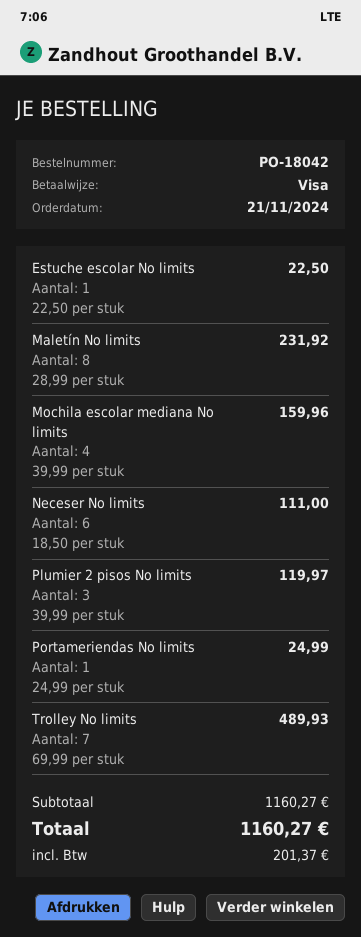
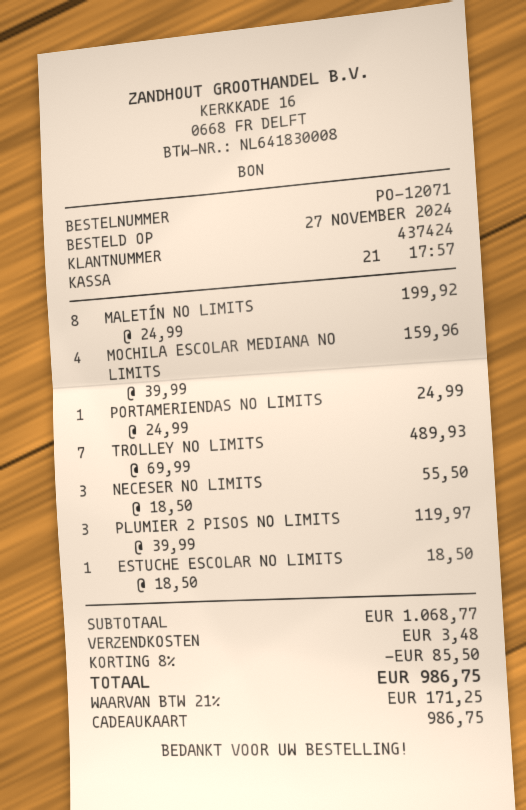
order number: PO-18042 -> PO-12071
order date: 2024-11-21 -> 2024-11-27
payment method: Visa -> gift card
Estuche escolar No limits: 1 x 22.50 = 22.50 -> 1 x 18.50 = 18.50
Maletín No limits: 8 x 28.99 = 231.92 -> 8 x 24.99 = 199.92
Neceser No limits: 6 x 18.50 = 111.00 -> 3 x 18.50 = 55.50
subtotal: 1160.27 -> 1068.77
discount: none -> 8% = 85.50
shipping: none -> 3.48
tax: 201.37 -> 171.25
total: 1160.27 -> 986.75

